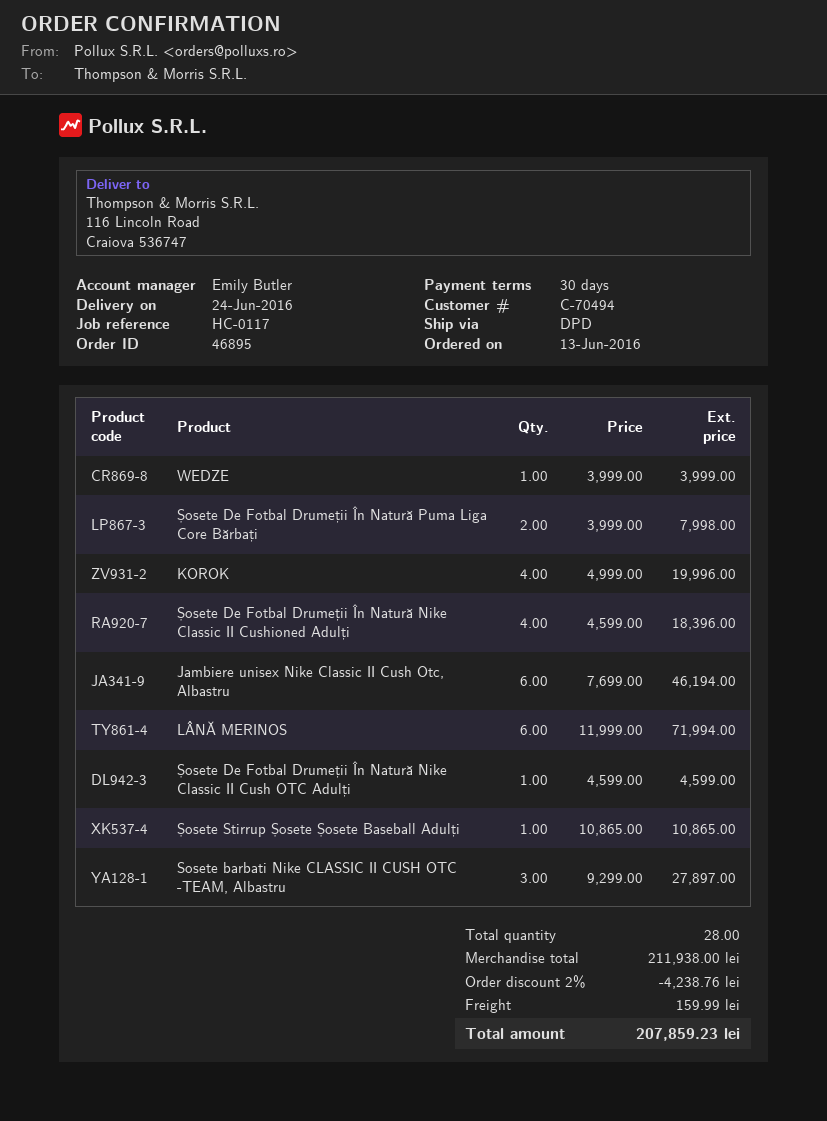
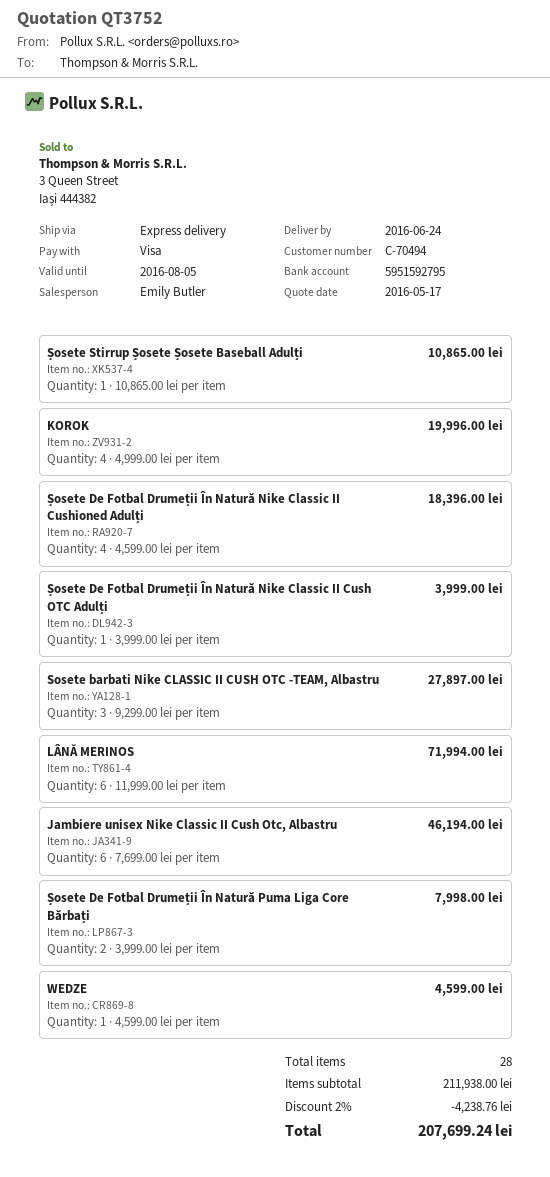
shipping method: DPD -> express
WEDZE: 1 x 3999.00 = 3999.00 -> 1 x 4599.00 = 4599.00
Șosete De Fotbal Drumeții În Natură Nike Classic II Cush OTC Adulți: 1 x 4599.00 = 4599.00 -> 1 x 3999.00 = 3999.00
shipping: 159.99 -> none
total: 207859.23 -> 207699.24

